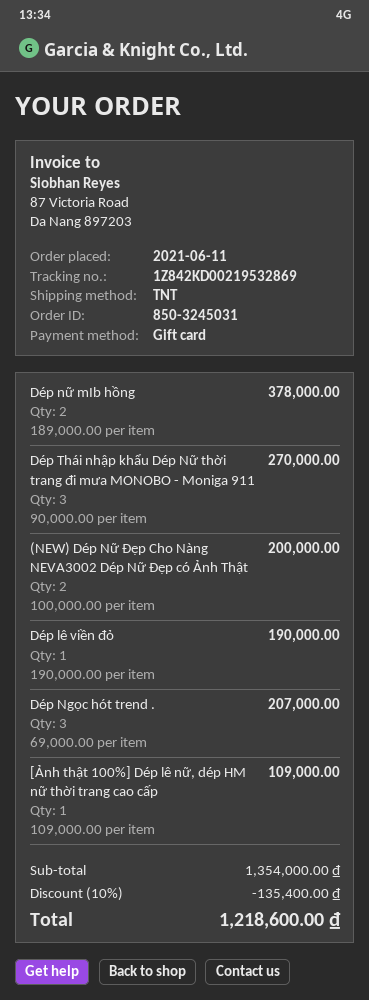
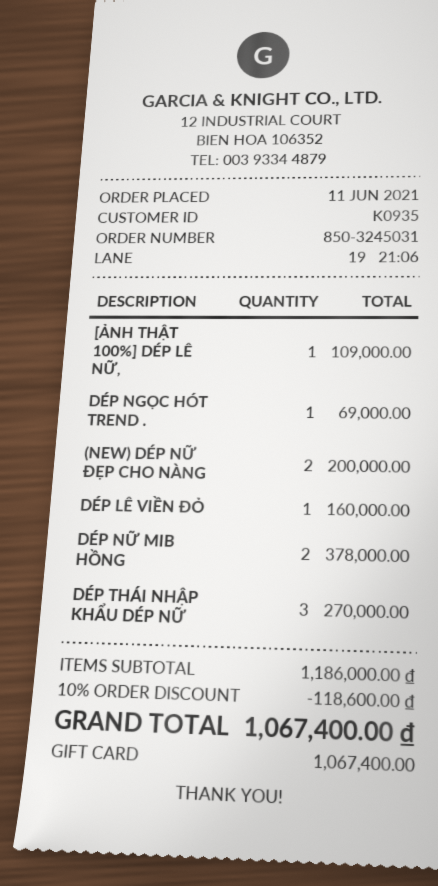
Dép lê viền đỏ: 1 for 190000.00 -> 1 for 160000.00
Dép Ngọc hót trend .: 3 for 207000.00 -> 1 for 69000.00
subtotal: 1354000.00 -> 1186000.00
discount: 10% = 135400.00 -> 10% = 118600.00
total: 1218600.00 -> 1067400.00

